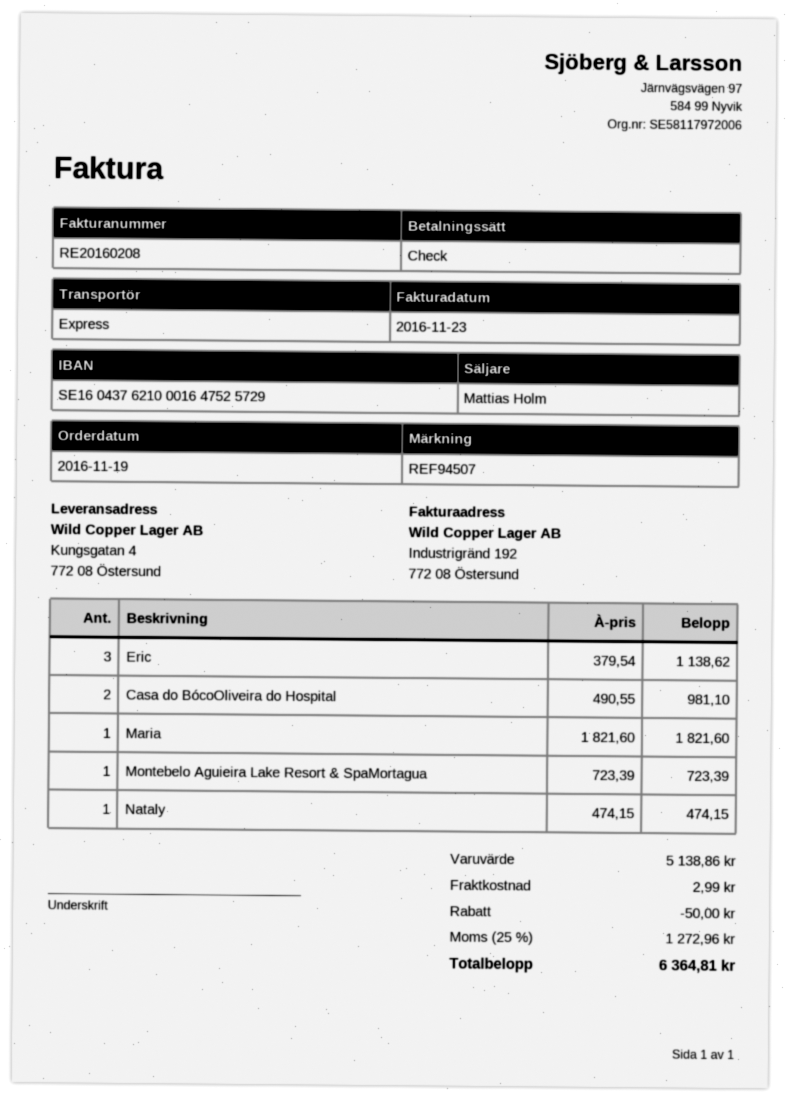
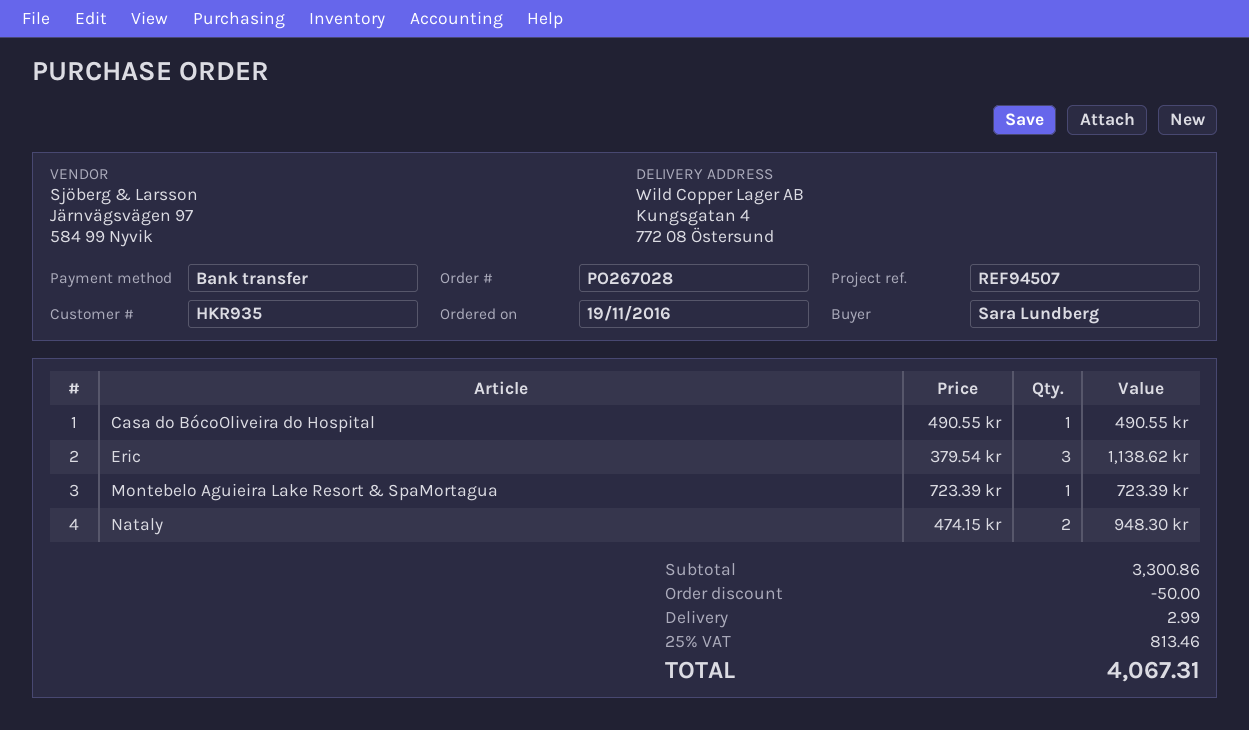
payment method: cheque -> bank transfer
Casa do BócoOliveira do Hospital: 2 x 490.55 = 981.10 -> 1 x 490.55 = 490.55
Maria: 1 x 1821.60 = 1821.60 -> none
Nataly: 1 x 474.15 = 474.15 -> 2 x 474.15 = 948.30
subtotal: 5138.86 -> 3300.86
tax: 25% = 1272.96 -> 25% = 813.46
total: 6364.81 -> 4067.31

